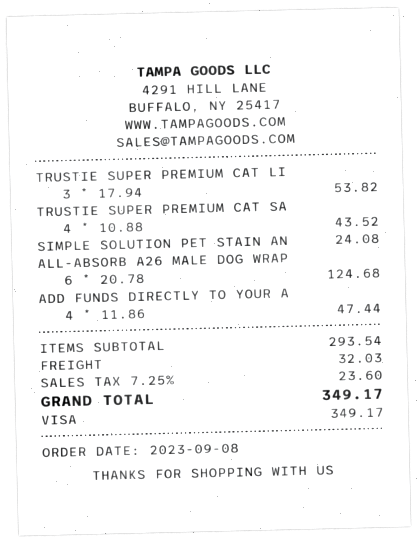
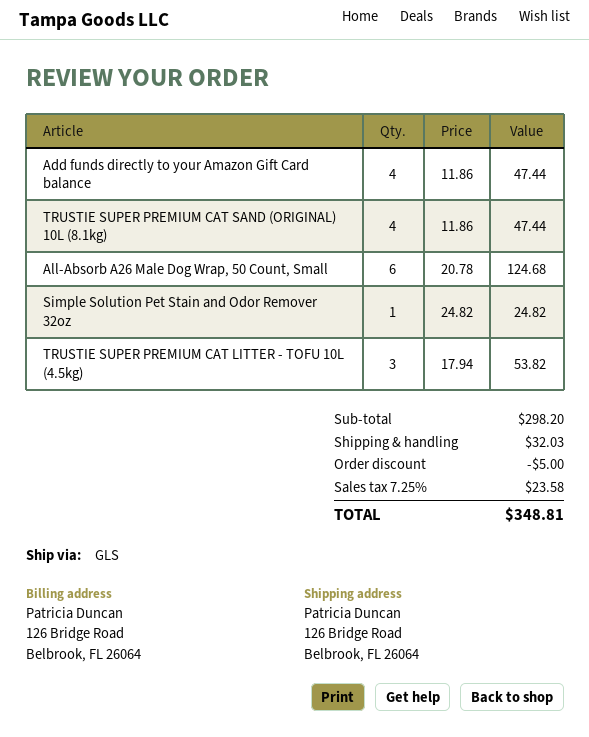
TRUSTIE SUPER PREMIUM CAT SA: 4 x 10.88 = 43.52 -> 4 x 11.86 = 47.44
SIMPLE SOLUTION PET STAIN AN: 1 x 24.08 = 24.08 -> 1 x 24.82 = 24.82
subtotal: 293.54 -> 298.20
discount: none -> 5.00
tax: 7.25% = 23.60 -> 7.25% = 23.58
total: 349.17 -> 348.81

